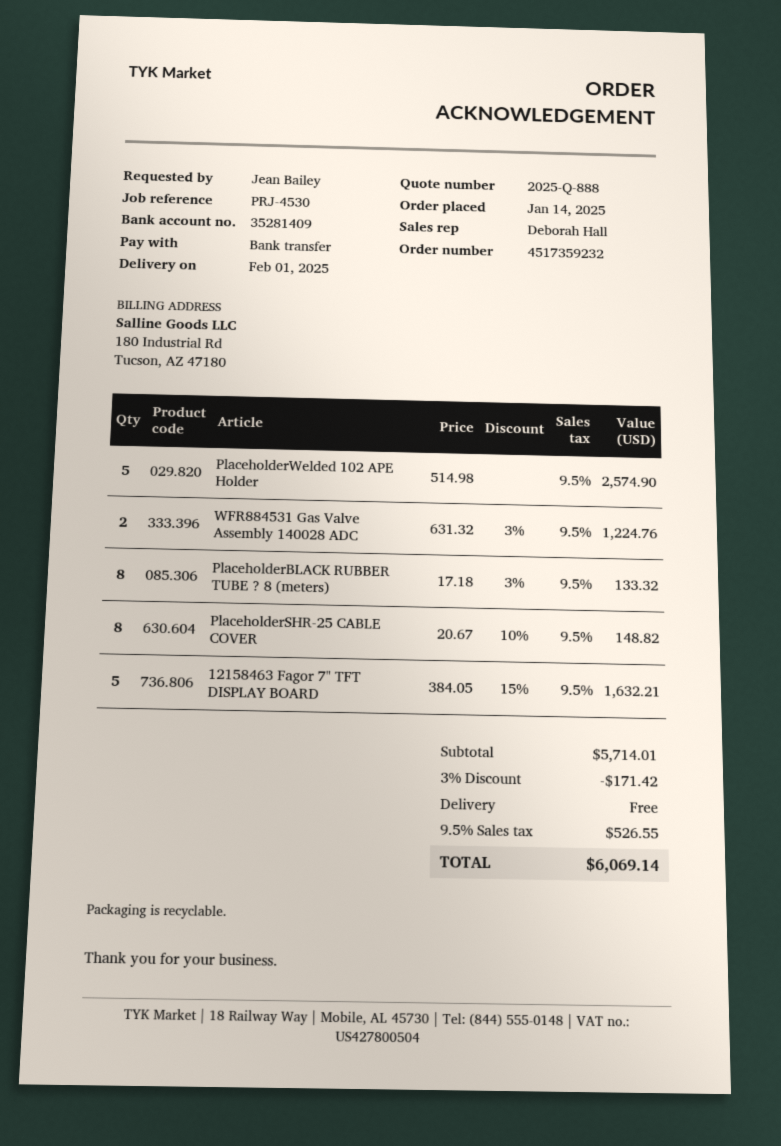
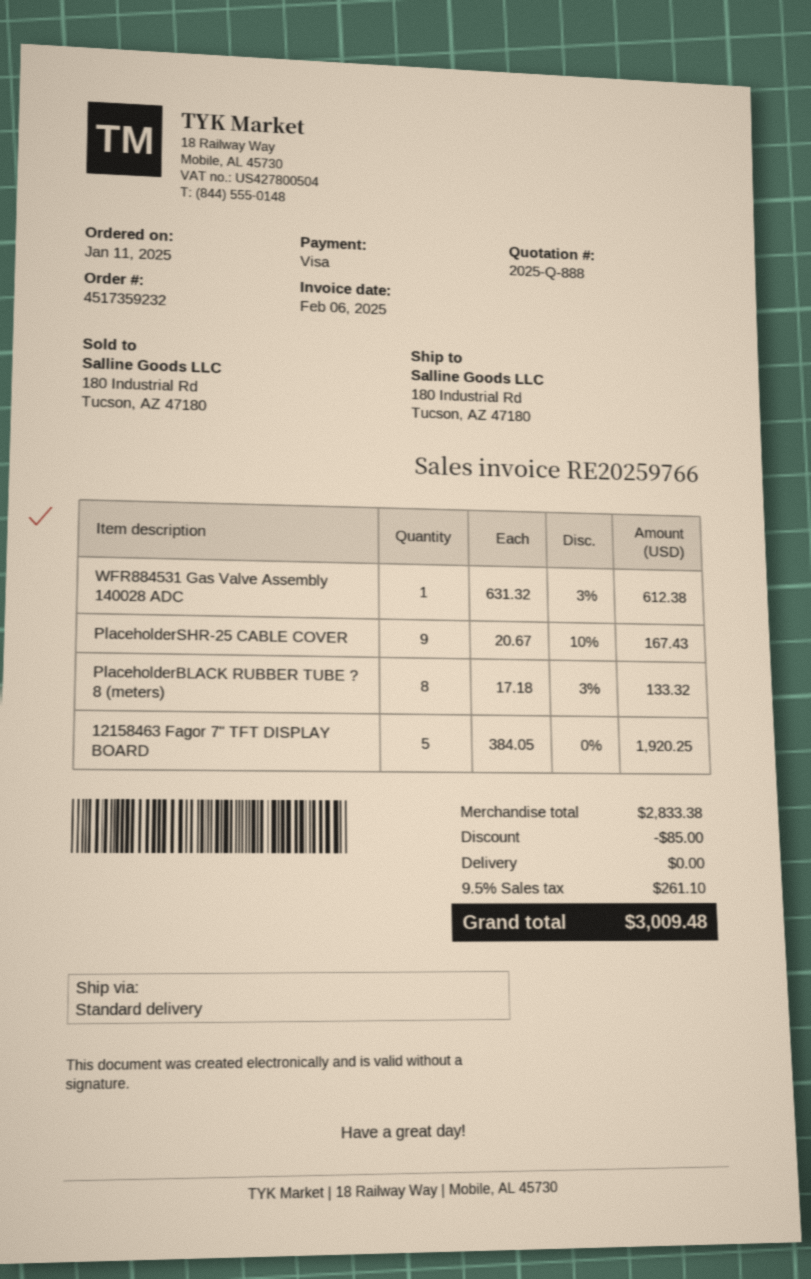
order date: 2025-01-14 -> 2025-01-11
payment method: bank transfer -> Visa
PlaceholderWelded 102 APE Holder: 5 x 514.98 = 2574.90 -> none
WFR884531 Gas Valve Assembly 140028 ADC: 2 x 631.32 - 3% = 1224.76 -> 1 x 631.32 - 3% = 612.38
PlaceholderSHR-25 CABLE COVER: 8 x 20.67 - 10% = 148.82 -> 9 x 20.67 - 10% = 167.43
12158463 Fagor 7" TFT DISPLAY BOARD: 5 x 384.05 - 15% = 1632.21 -> 5 x 384.05 = 1920.25
subtotal: 5714.01 -> 2833.38
discount: 171.42 -> 85.00
tax: 9.5% = 526.55 -> 9.5% = 261.10
total: 6069.14 -> 3009.48

